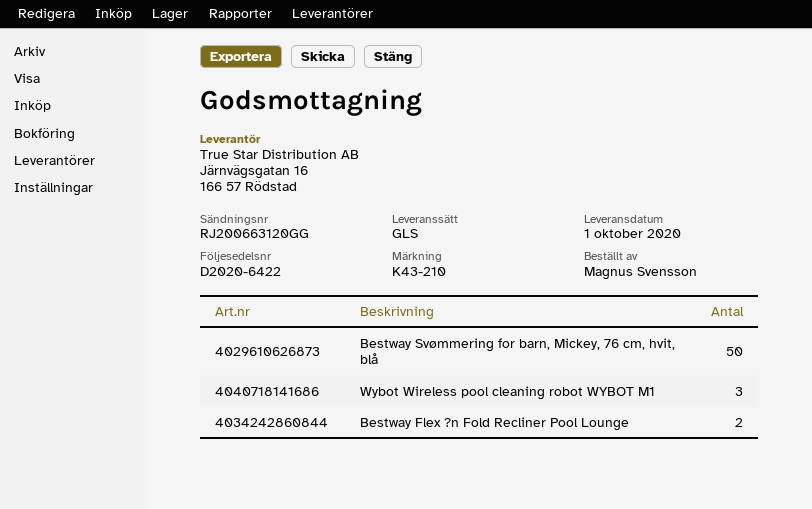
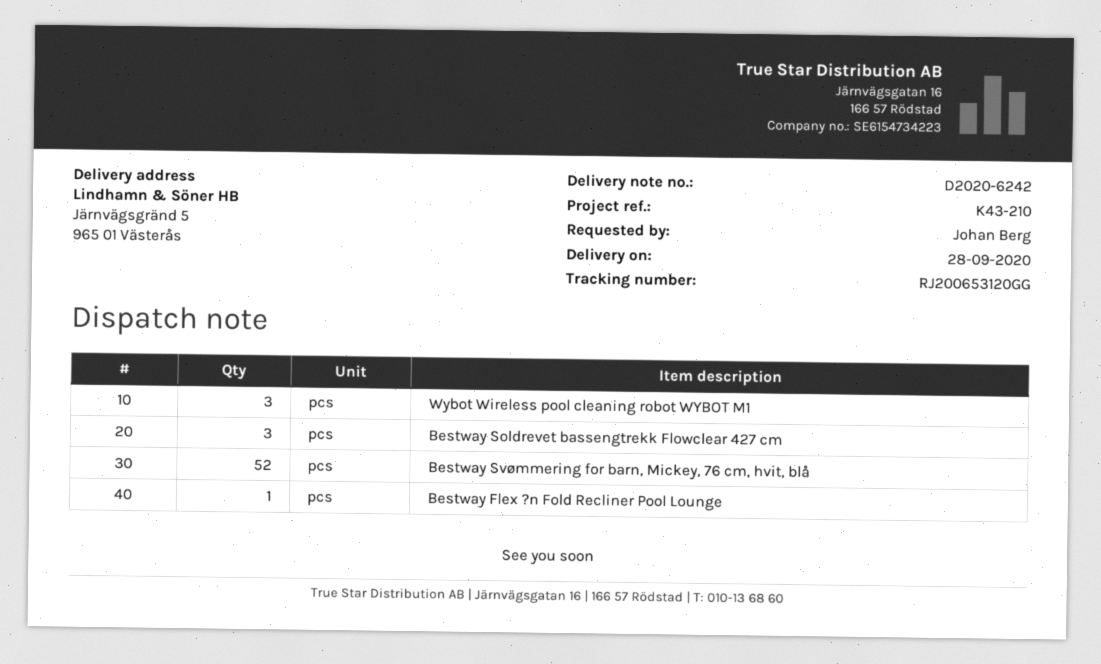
delivery note number: D2020-6422 -> D2020-6242
delivery date: 2020-10-01 -> 2020-09-28
ordered by: Magnus Svensson -> Johan Berg
tracking number: RJ200663120GG -> RJ200653120GG
Bestway Svømmering for barn, Mickey, 76 cm, hvit, blå: 50 -> 52
Bestway Flex ?n Fold Recliner Pool Lounge: 2 -> 1
Bestway Soldrevet bassengtrekk Flowclear 427 cm: none -> 3

